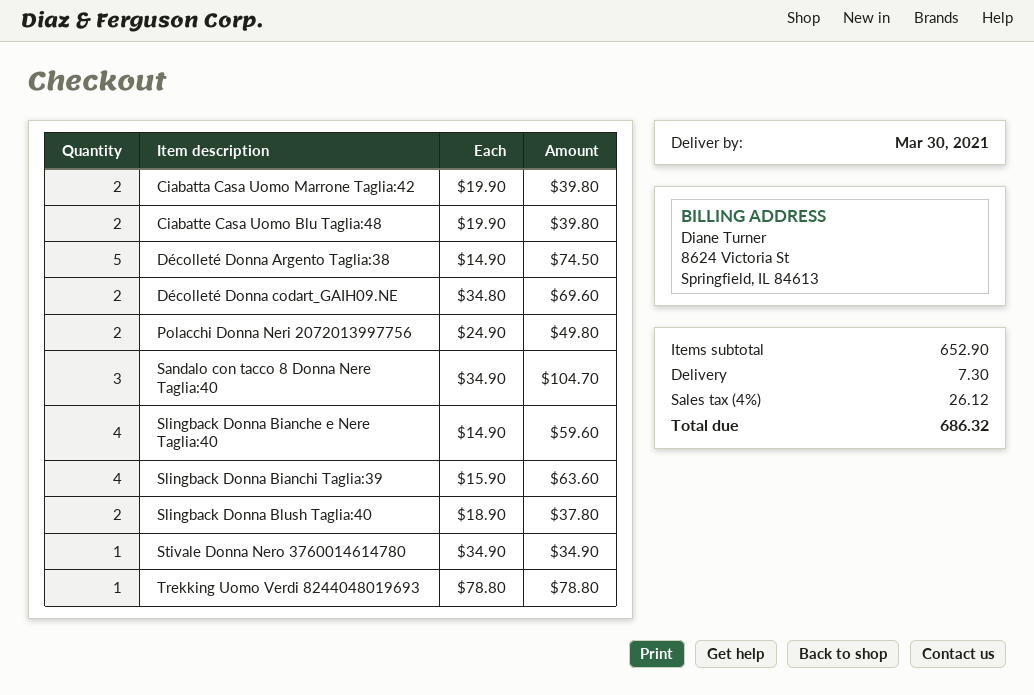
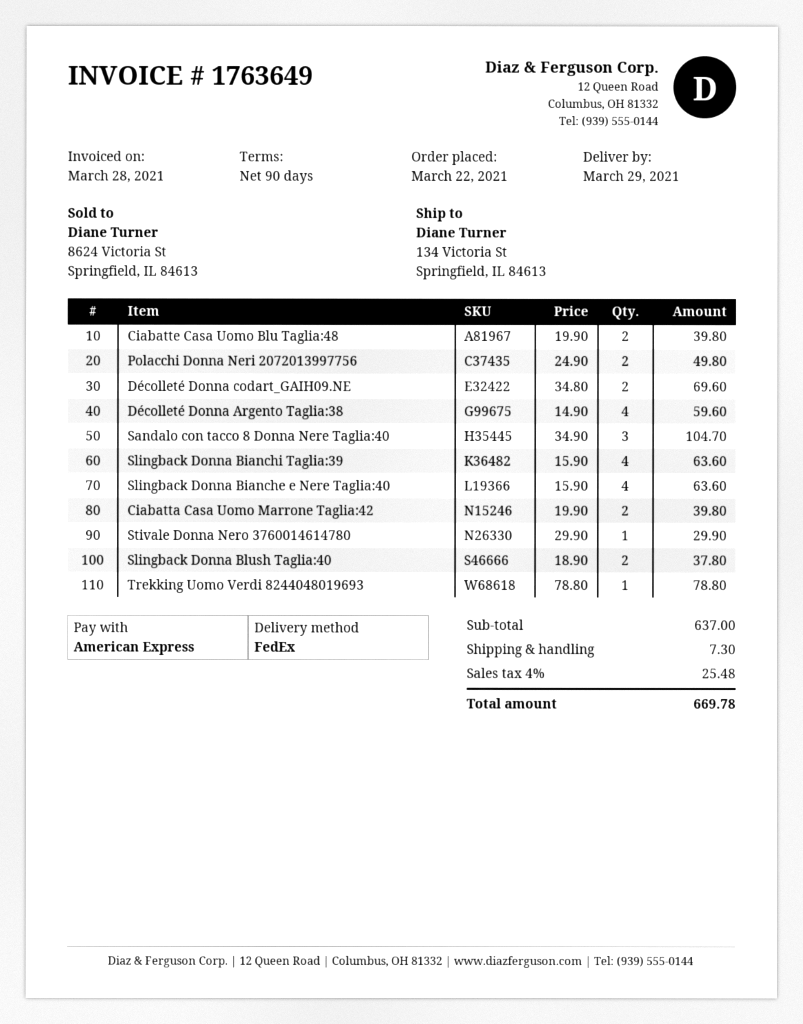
delivery date: 2021-03-30 -> 2021-03-29
Décolleté Donna Argento Taglia:38: 5 x 14.90 = 74.50 -> 4 x 14.90 = 59.60
Slingback Donna Bianche e Nere Taglia:40: 4 x 14.90 = 59.60 -> 4 x 15.90 = 63.60
Stivale Donna Nero 3760014614780: 1 x 34.90 = 34.90 -> 1 x 29.90 = 29.90
subtotal: 652.90 -> 637.00
tax: 4% = 26.12 -> 4% = 25.48
total: 686.32 -> 669.78

